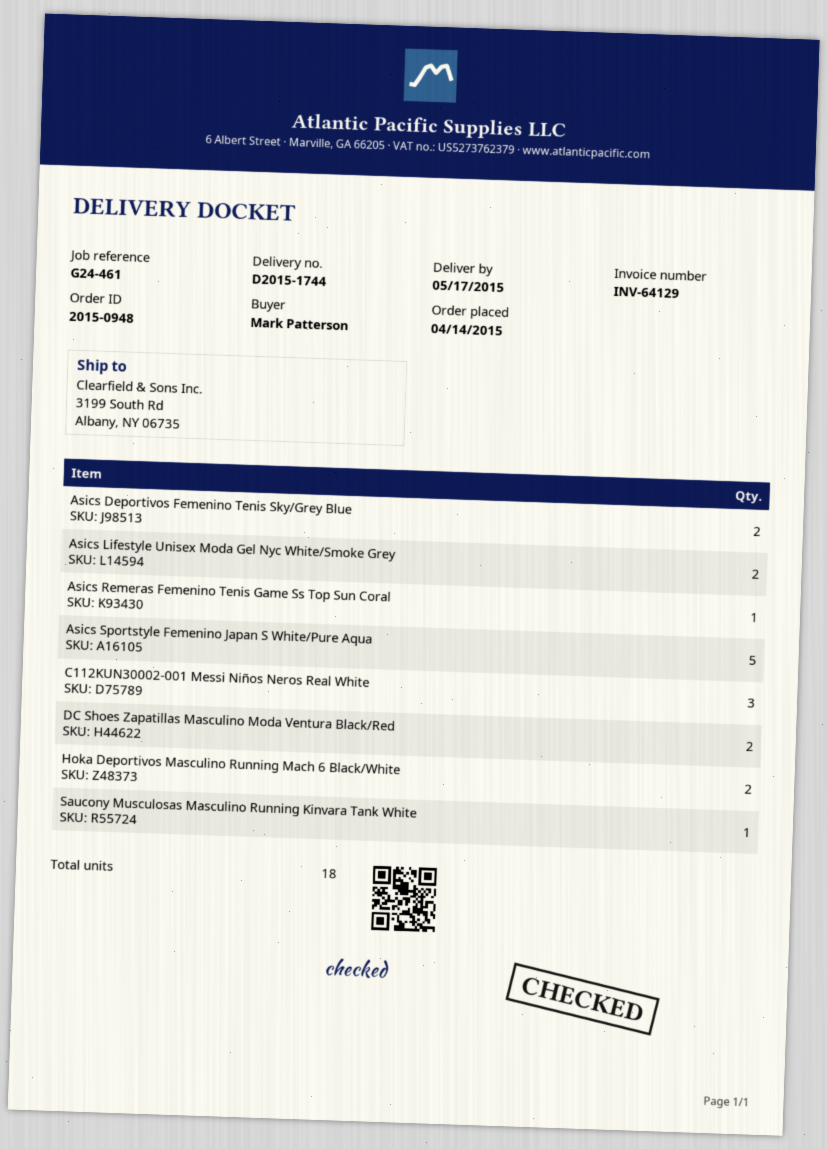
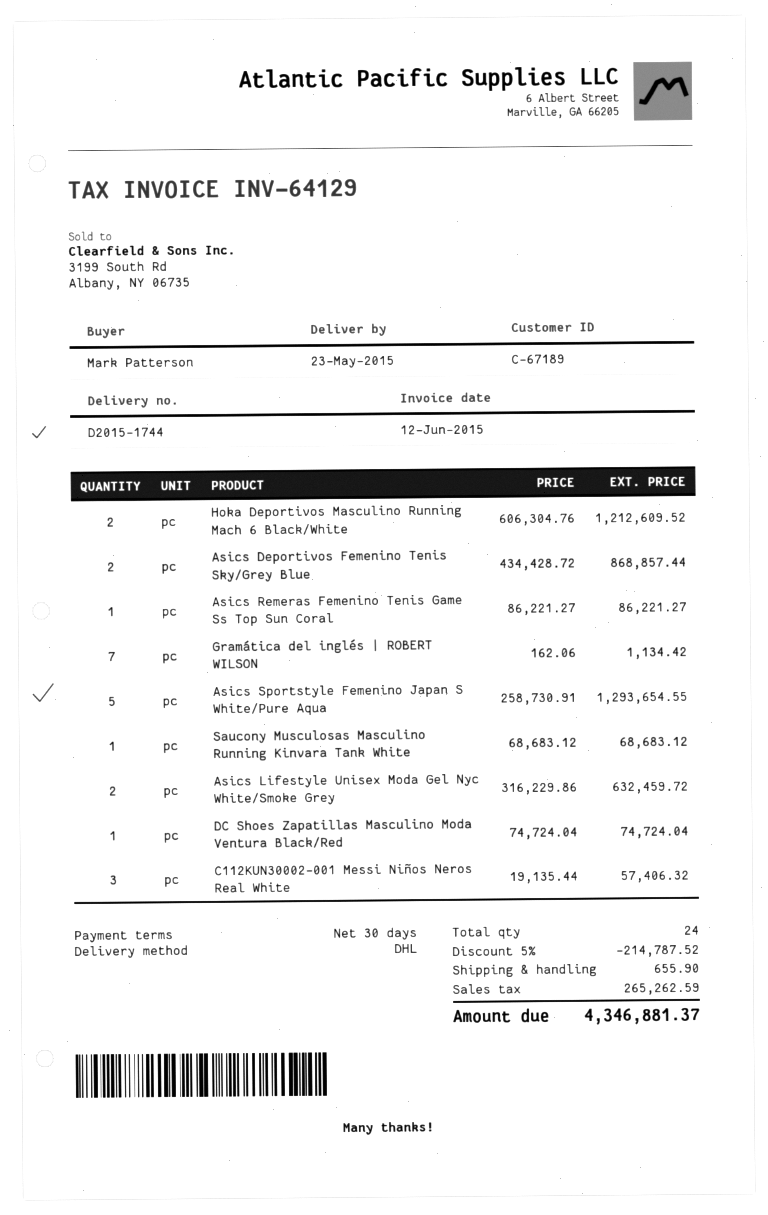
delivery date: 2015-05-17 -> 2015-05-23
DC Shoes Zapatillas Masculino Moda Ventura Black/Red: 2 -> 1
Gramática del inglés | ROBERT WILSON: none -> 7
total quantity: 18 -> 24

